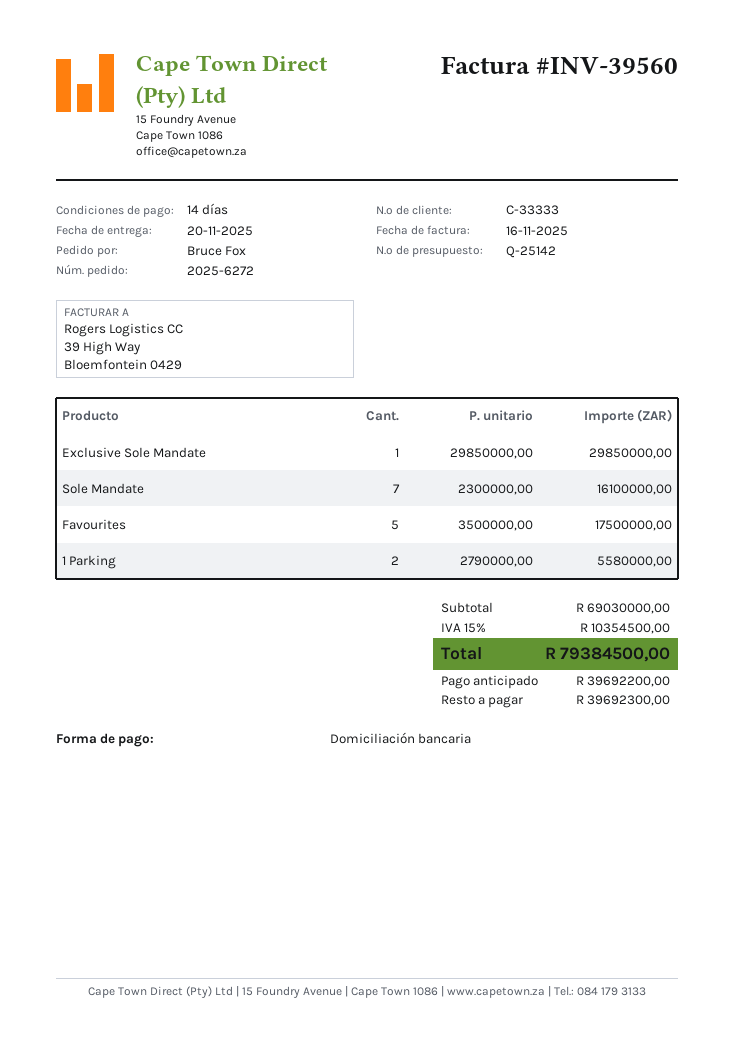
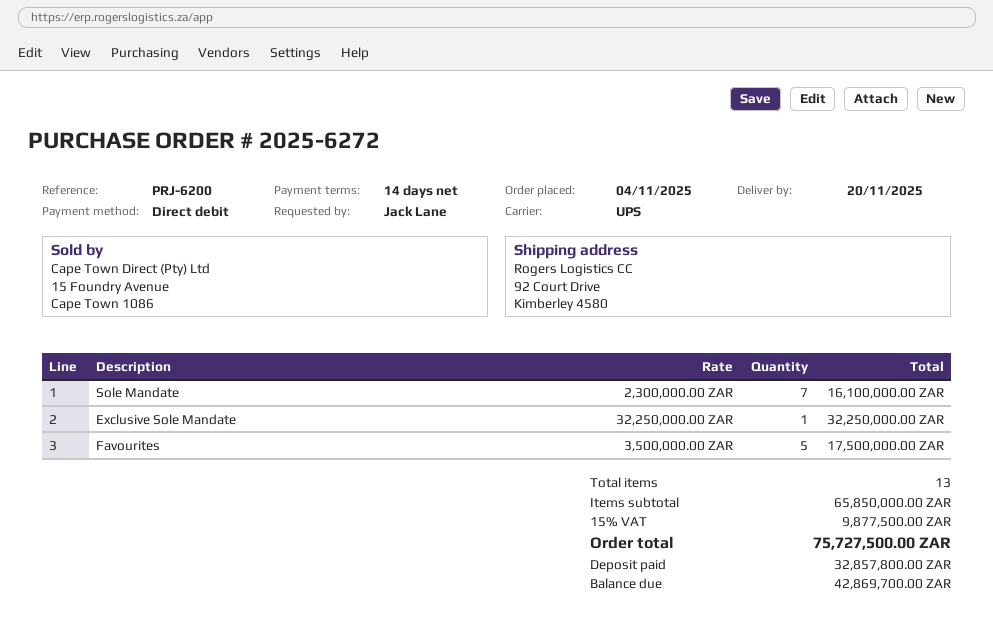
ordered by: Bruce Fox -> Jack Lane
Exclusive Sole Mandate: 1 x 29850000.00 = 29850000.00 -> 1 x 32250000.00 = 32250000.00
1 Parking: 2 x 2790000.00 = 5580000.00 -> none
subtotal: 69030000.00 -> 65850000.00
tax: 15% = 10354500.00 -> 15% = 9877500.00
total: 79384500.00 -> 75727500.00
deposit: 39692200.00 -> 32857800.00
balance: 39692300.00 -> 42869700.00

